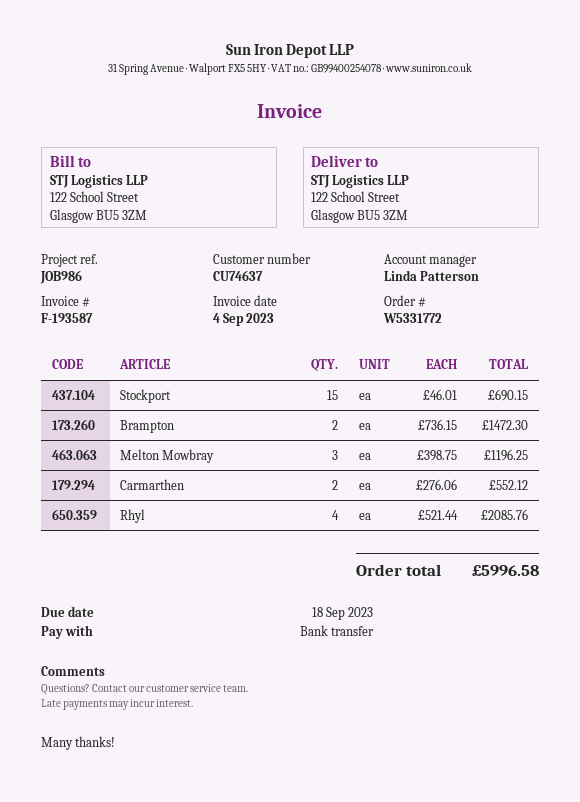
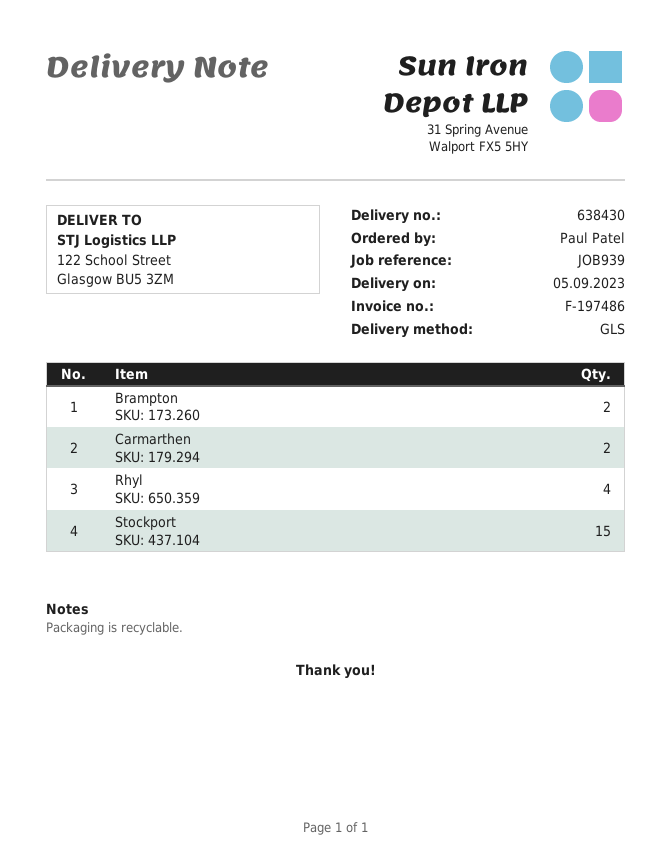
invoice number: F-193587 -> F-197486
reference: JOB986 -> JOB939
Melton Mowbray: 3 -> none

